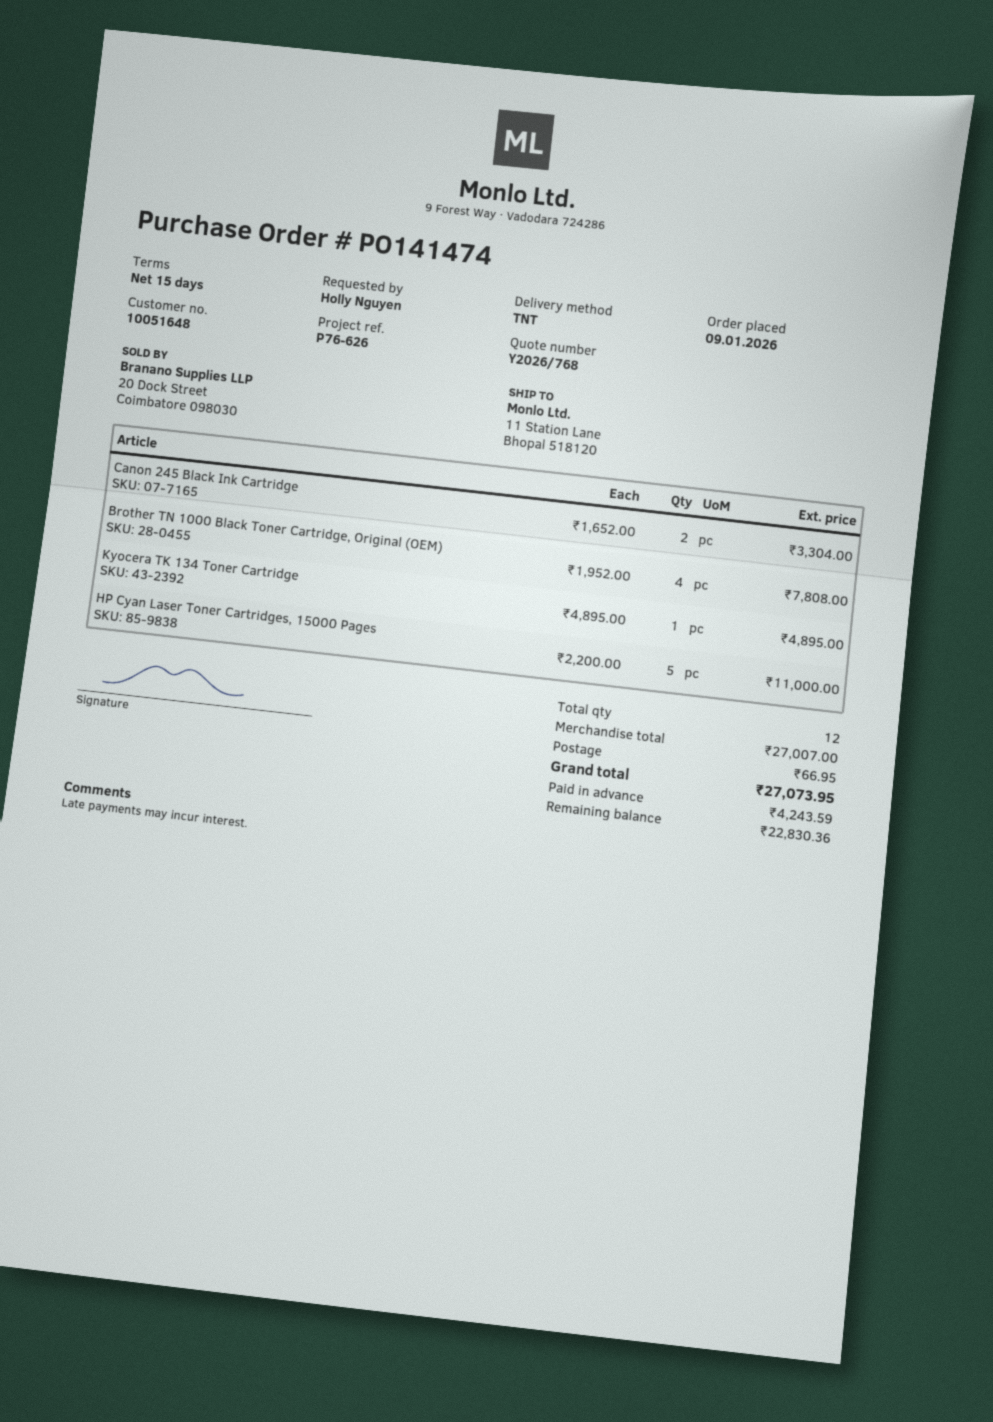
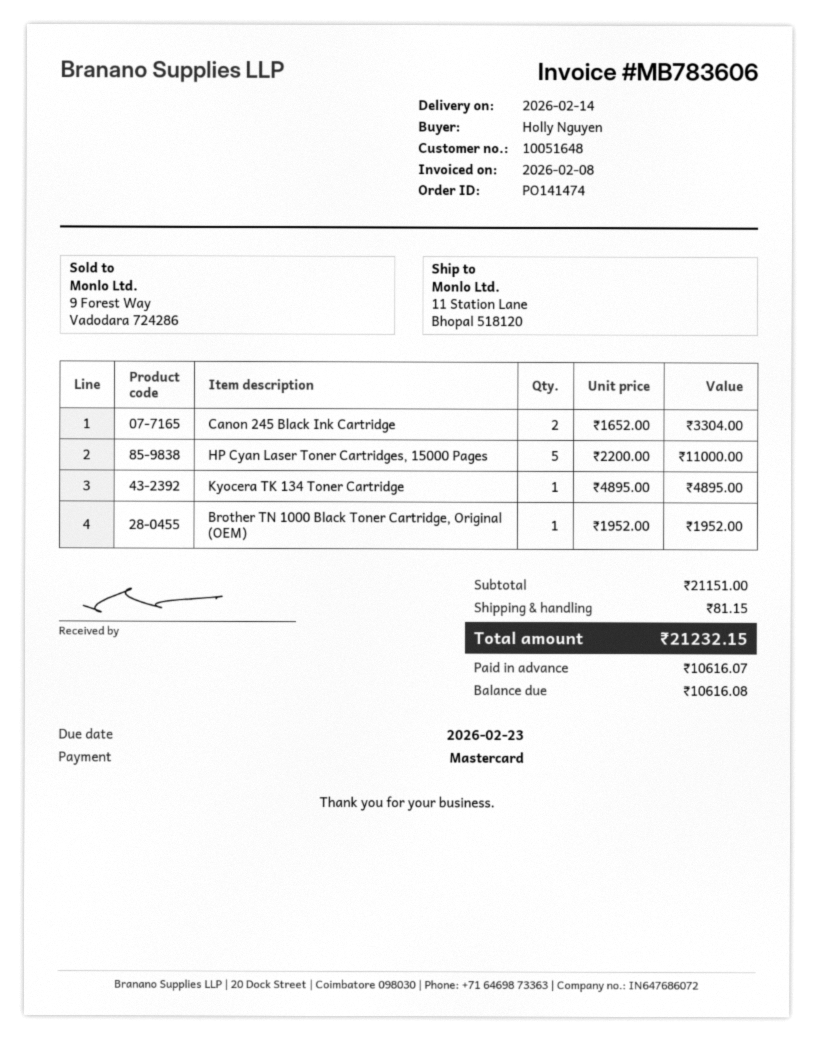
Brother TN 1000 Black Toner Cartridge, Original (OEM): 4 x 1952.00 = 7808.00 -> 1 x 1952.00 = 1952.00
subtotal: 27007.00 -> 21151.00
shipping: 66.95 -> 81.15
total: 27073.95 -> 21232.15
deposit: 4243.59 -> 10616.07
balance: 22830.36 -> 10616.08

